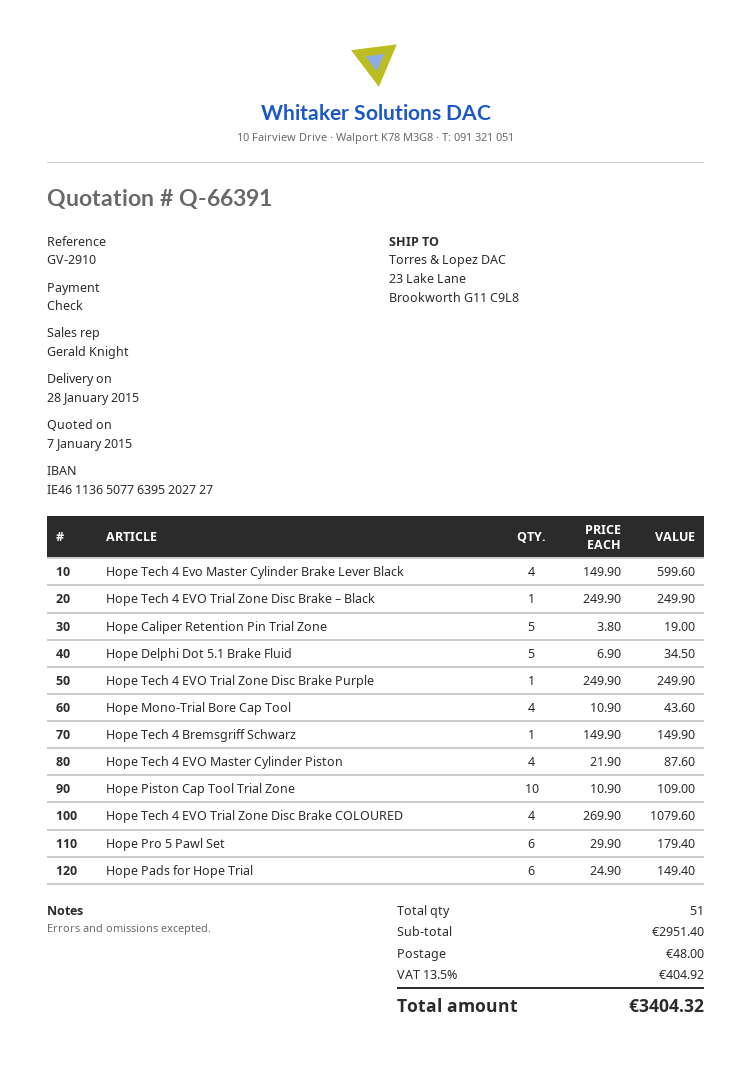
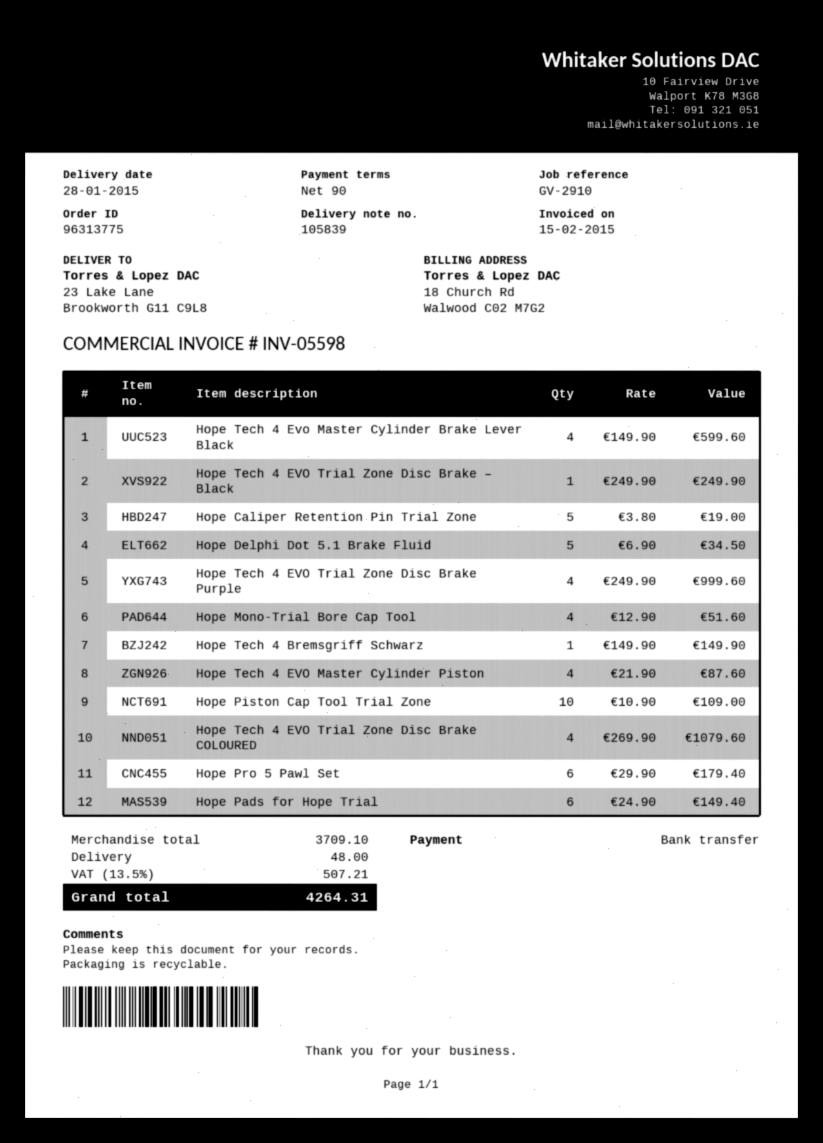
payment method: cheque -> bank transfer
Hope Tech 4 EVO Trial Zone Disc Brake Purple: 1 x 249.90 = 249.90 -> 4 x 249.90 = 999.60
Hope Mono-Trial Bore Cap Tool: 4 x 10.90 = 43.60 -> 4 x 12.90 = 51.60
subtotal: 2951.40 -> 3709.10
tax: 13.5% = 404.92 -> 13.5% = 507.21
total: 3404.32 -> 4264.31

